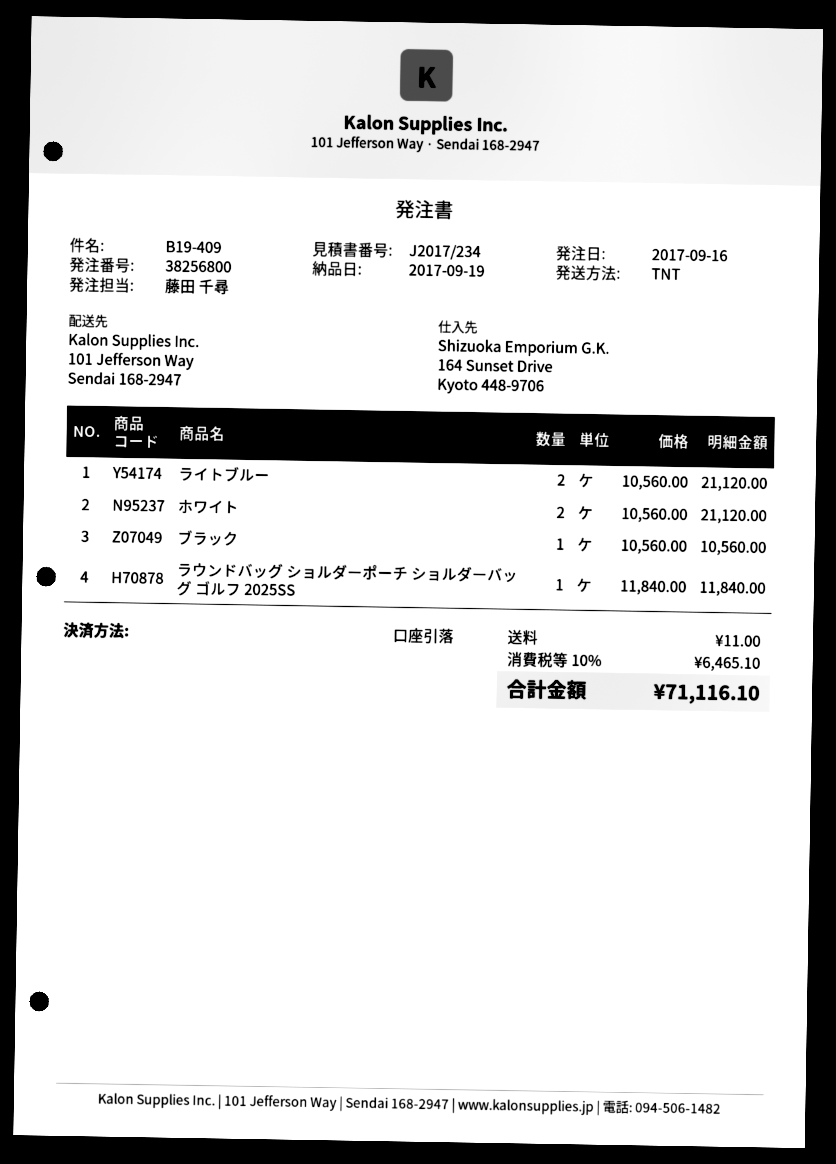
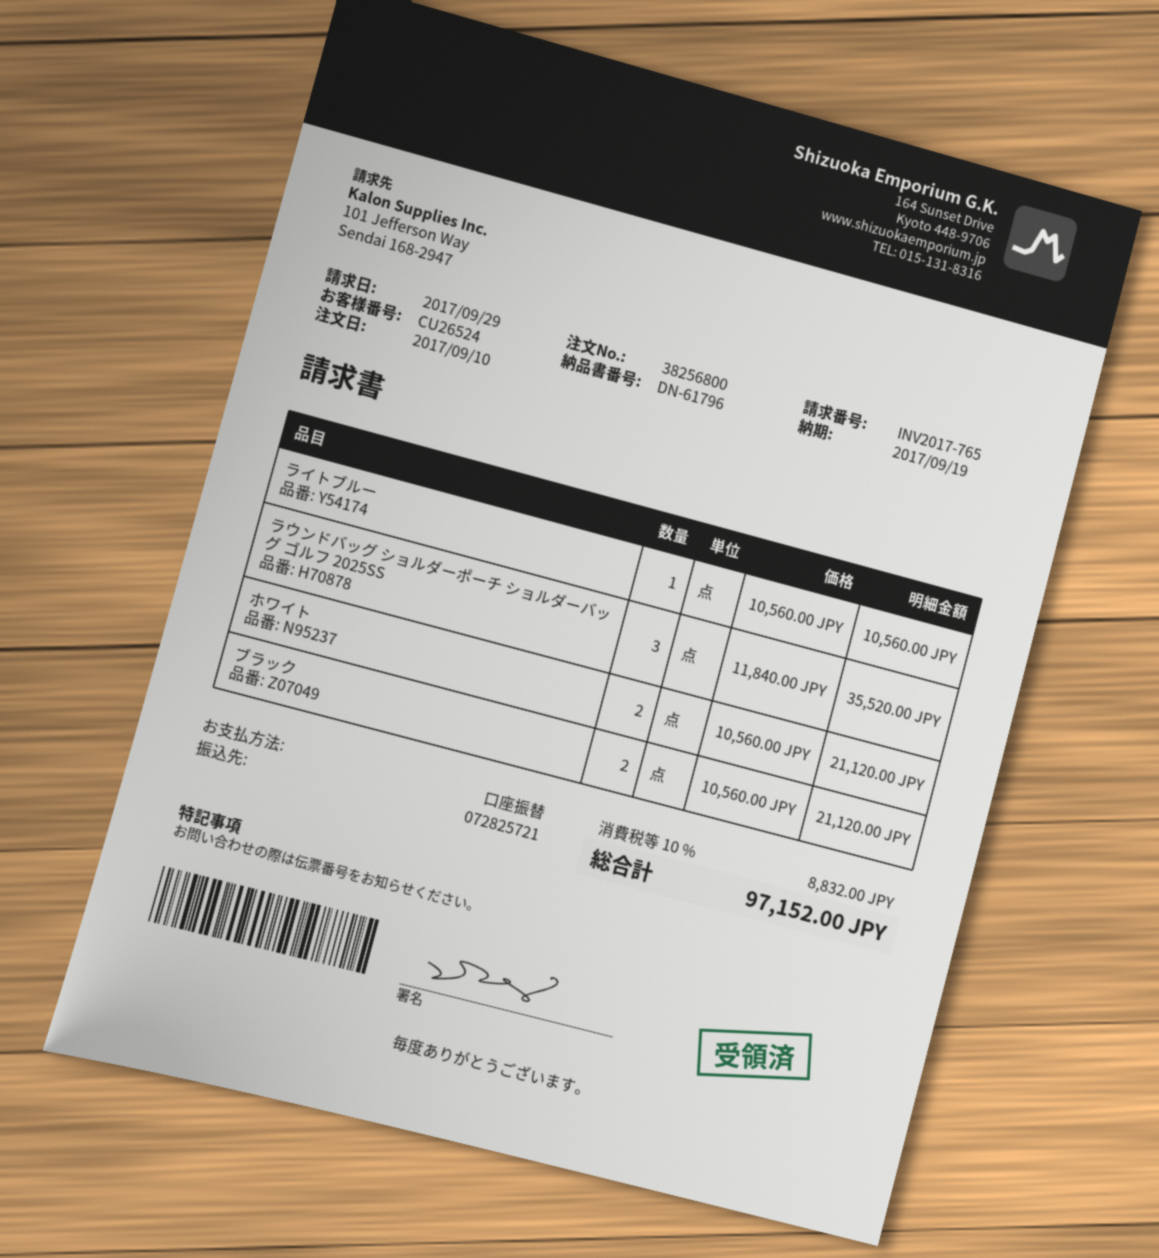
order date: 2017-09-16 -> 2017-09-10
ライトブルー: 2 x 10560.00 = 21120.00 -> 1 x 10560.00 = 10560.00
ブラック: 1 x 10560.00 = 10560.00 -> 2 x 10560.00 = 21120.00
ラウンドバッグ ショルダーポーチ ショルダーバッグ ゴルフ 2025SS: 1 x 11840.00 = 11840.00 -> 3 x 11840.00 = 35520.00
shipping: 11.00 -> none
tax: 10% = 6465.10 -> 10% = 8832.00
total: 71116.10 -> 97152.00

